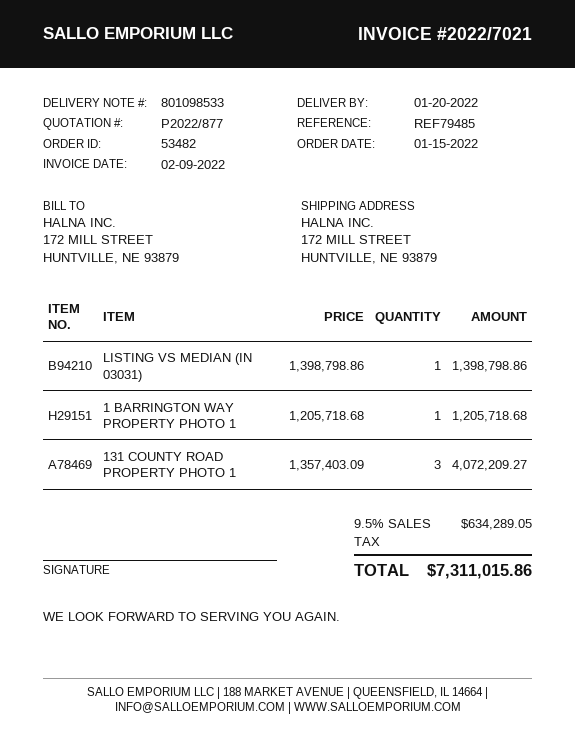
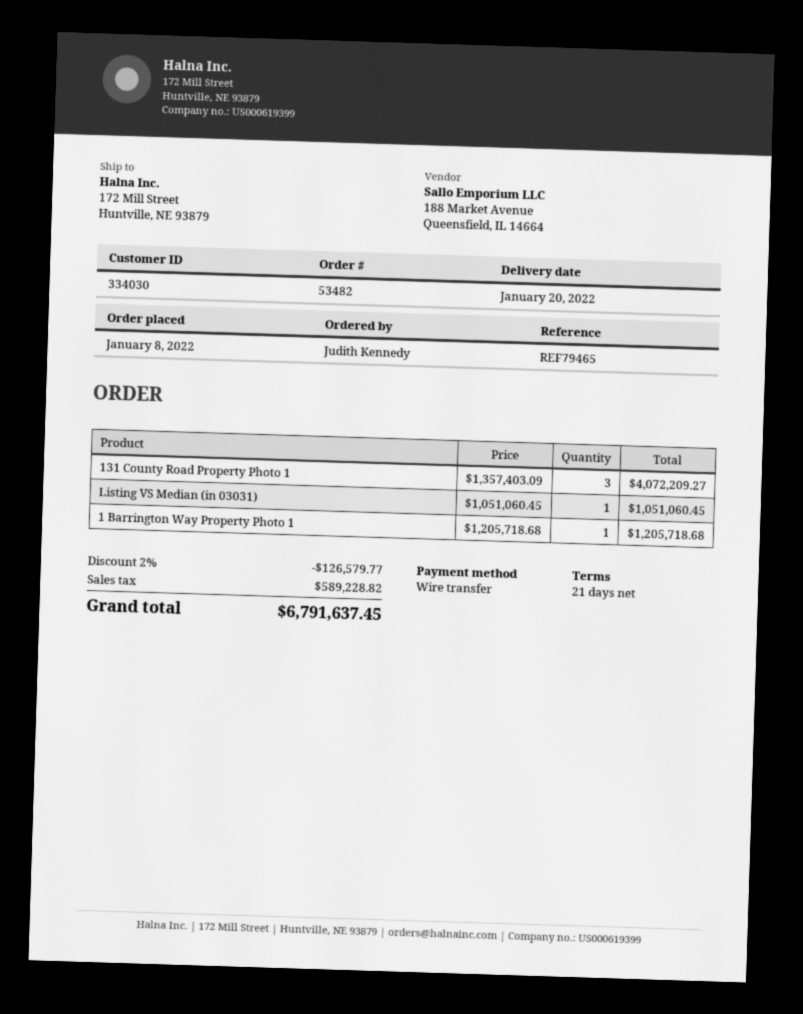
order date: 2022-01-15 -> 2022-01-08
reference: REF79485 -> REF79465
LISTING VS MEDIAN (IN 03031): 1 x 1398798.86 = 1398798.86 -> 1 x 1051060.45 = 1051060.45
discount: none -> 2% = 126579.77
tax: 634289.05 -> 589228.82
total: 7311015.86 -> 6791637.45

